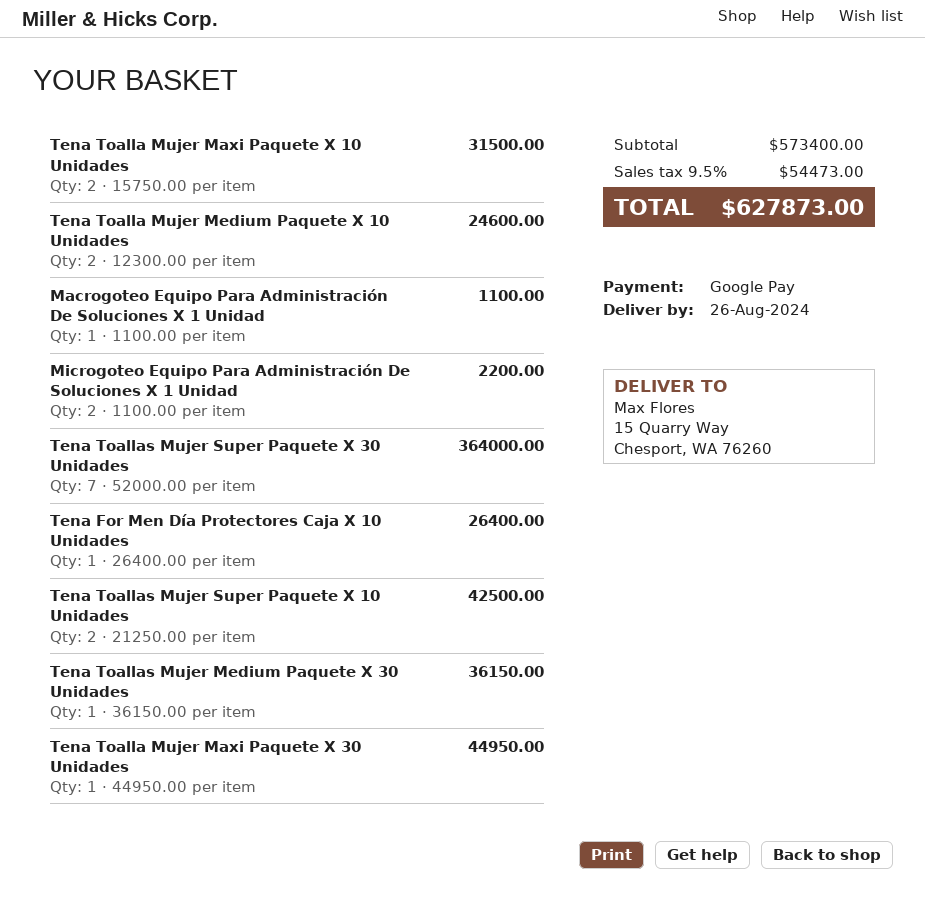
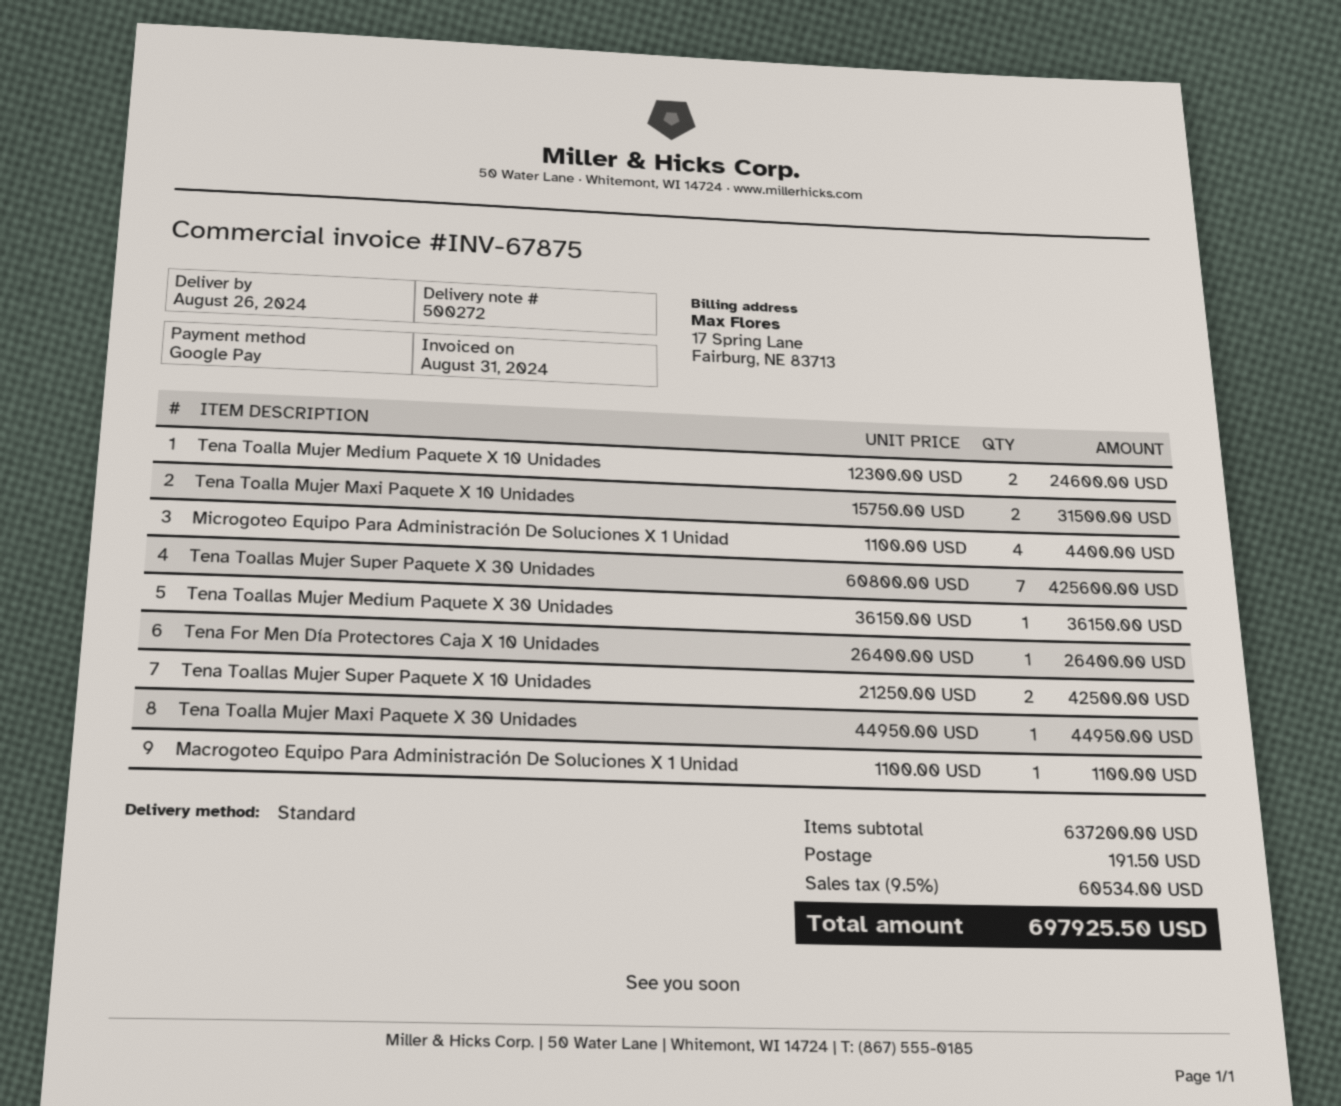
Microgoteo Equipo Para Administración De Soluciones X 1 Unidad: 2 x 1100.00 = 2200.00 -> 4 x 1100.00 = 4400.00
Tena Toallas Mujer Super Paquete X 30 Unidades: 7 x 52000.00 = 364000.00 -> 7 x 60800.00 = 425600.00
subtotal: 573400.00 -> 637200.00
shipping: none -> 191.50
tax: 9.5% = 54473.00 -> 9.5% = 60534.00
total: 627873.00 -> 697925.50

